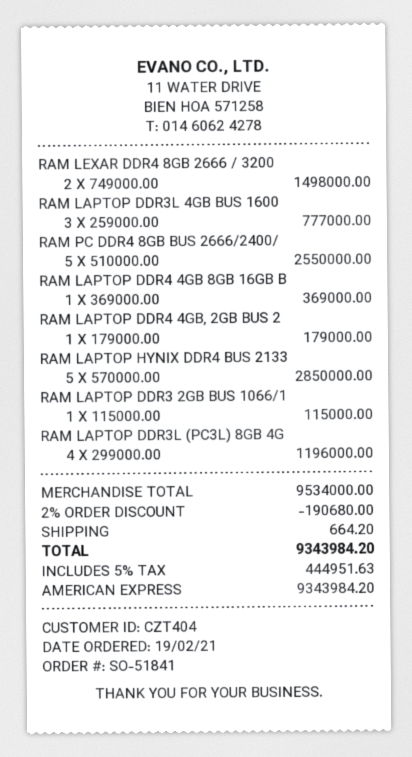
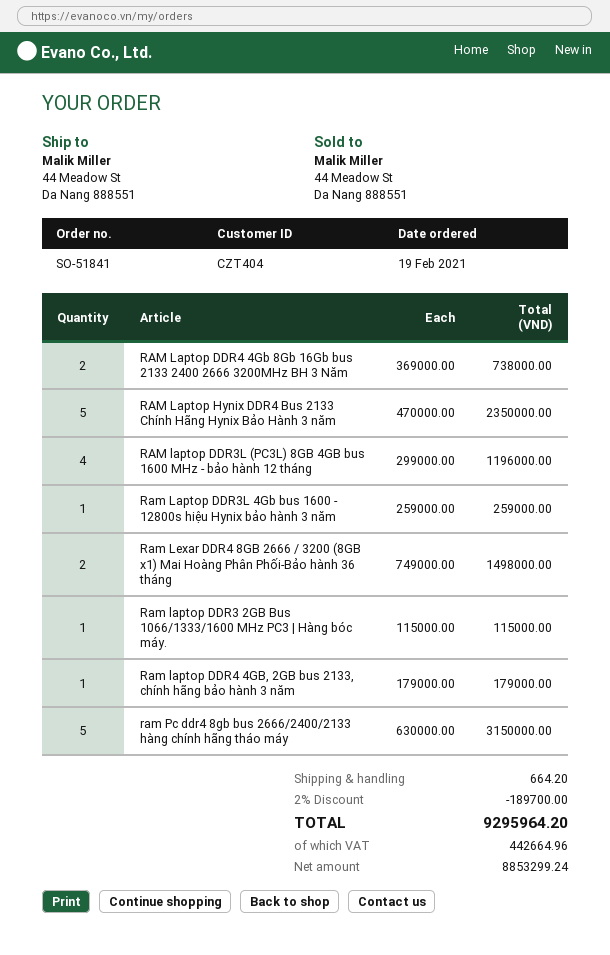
RAM LAPTOP DDR3L 4GB BUS 1600: 3 x 259000.00 = 777000.00 -> 1 x 259000.00 = 259000.00
RAM PC DDR4 8GB BUS 2666/2400/: 5 x 510000.00 = 2550000.00 -> 5 x 630000.00 = 3150000.00
RAM LAPTOP DDR4 4GB 8GB 16GB B: 1 x 369000.00 = 369000.00 -> 2 x 369000.00 = 738000.00
RAM LAPTOP HYNIX DDR4 BUS 2133: 5 x 570000.00 = 2850000.00 -> 5 x 470000.00 = 2350000.00
discount: 2% = 190680.00 -> 2% = 189700.00
tax: 444951.63 -> 442664.96
total: 9343984.20 -> 9295964.20

